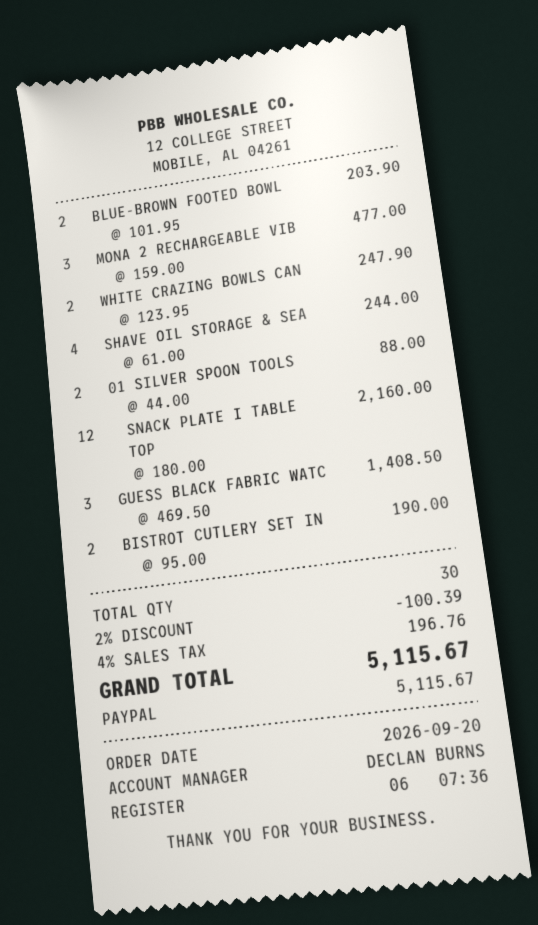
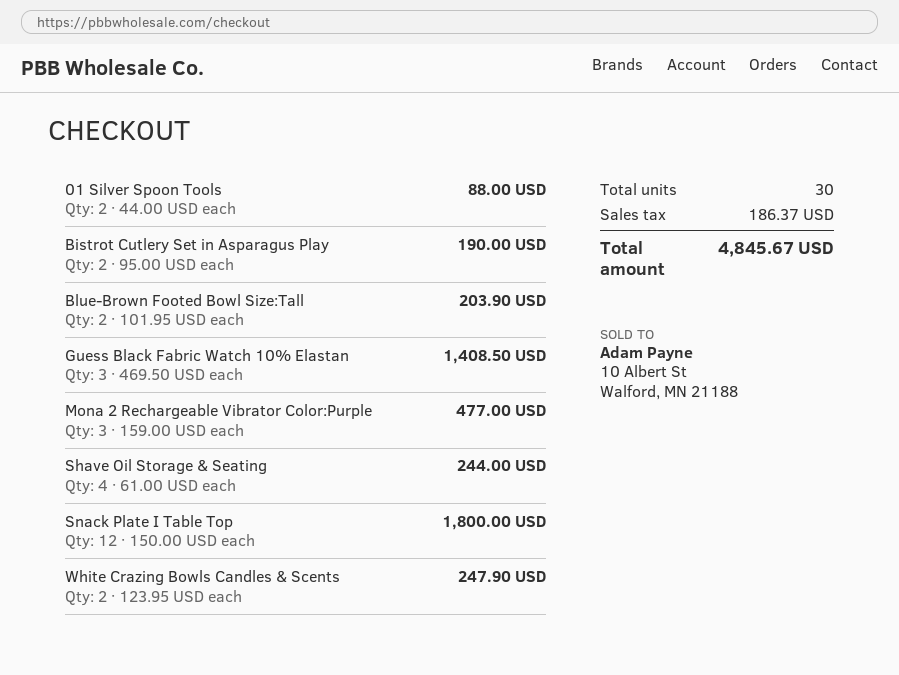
SNACK PLATE I TABLE TOP: 12 x 180.00 = 2160.00 -> 12 x 150.00 = 1800.00
discount: 2% = 100.39 -> none
tax: 196.76 -> 186.37
total: 5115.67 -> 4845.67

